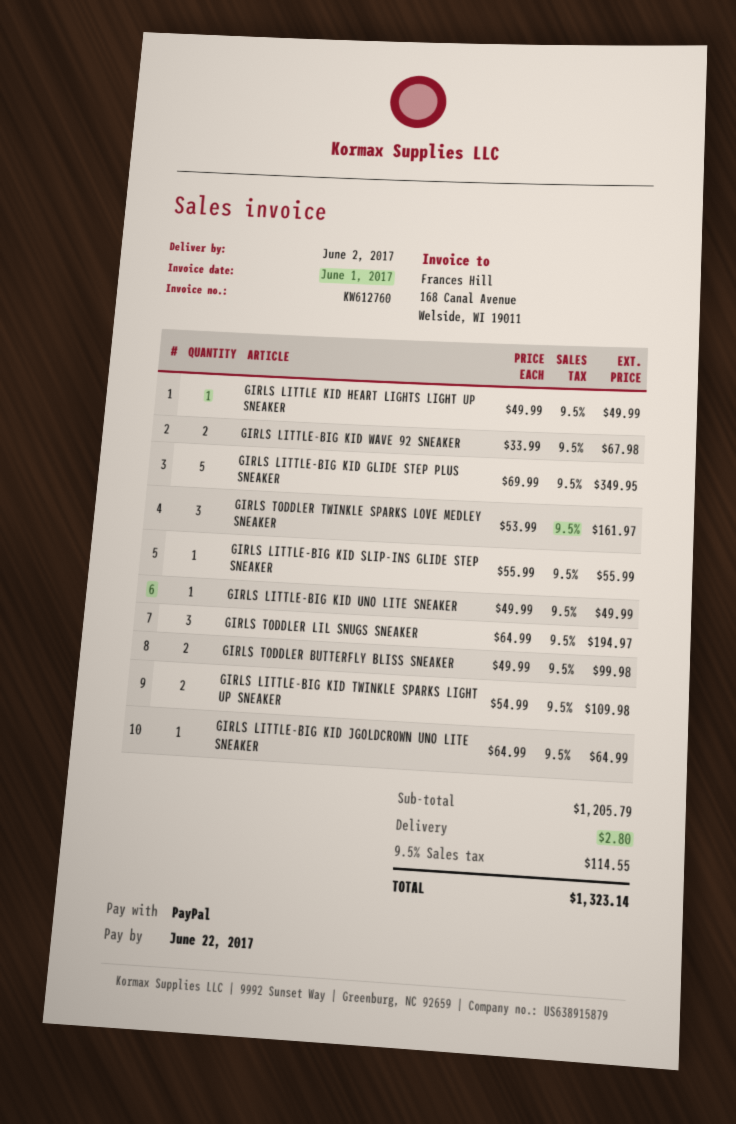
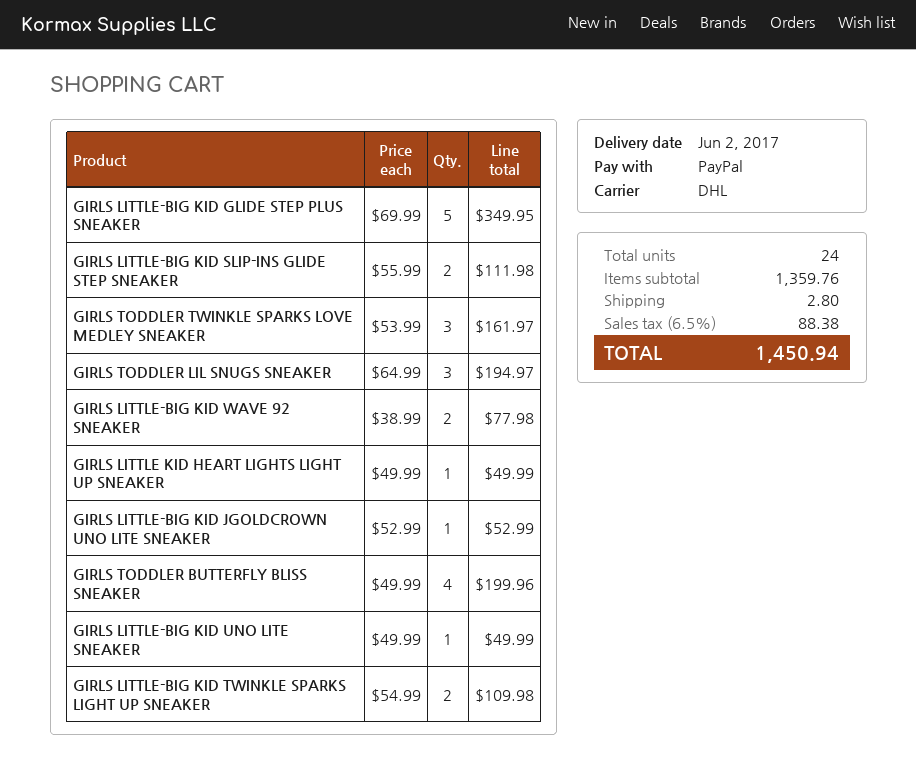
GIRLS LITTLE-BIG KID WAVE 92 SNEAKER: 2 x 33.99 = 67.98 -> 2 x 38.99 = 77.98
GIRLS LITTLE-BIG KID SLIP-INS GLIDE STEP SNEAKER: 1 x 55.99 = 55.99 -> 2 x 55.99 = 111.98
GIRLS TODDLER BUTTERFLY BLISS SNEAKER: 2 x 49.99 = 99.98 -> 4 x 49.99 = 199.96
GIRLS LITTLE-BIG KID JGOLDCROWN UNO LITE SNEAKER: 1 x 64.99 = 64.99 -> 1 x 52.99 = 52.99
subtotal: 1205.79 -> 1359.76
tax: 9.5% = 114.55 -> 6.5% = 88.38
total: 1323.14 -> 1450.94

